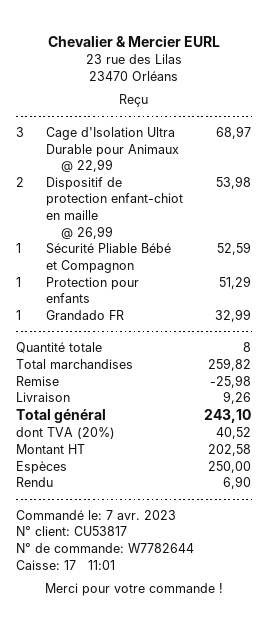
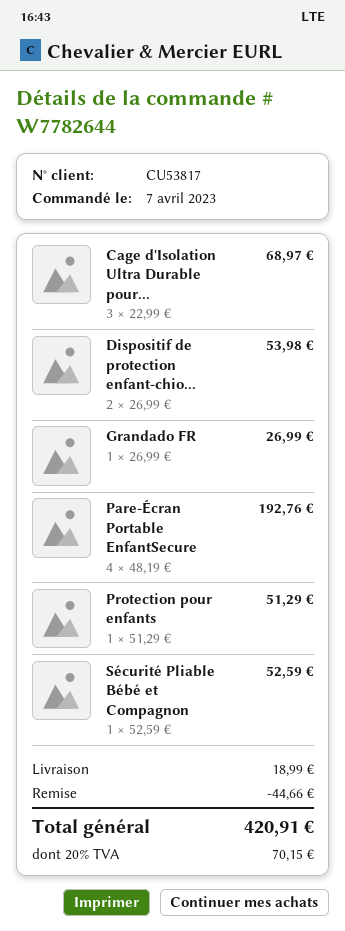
Grandado FR: 1 x 32.99 = 32.99 -> 1 x 26.99 = 26.99
Pare-Écran Portable EnfantSecure: none -> 4 x 48.19 = 192.76
discount: 25.98 -> 44.66
shipping: 9.26 -> 18.99
tax: 20% = 40.52 -> 20% = 70.15
total: 243.10 -> 420.91

